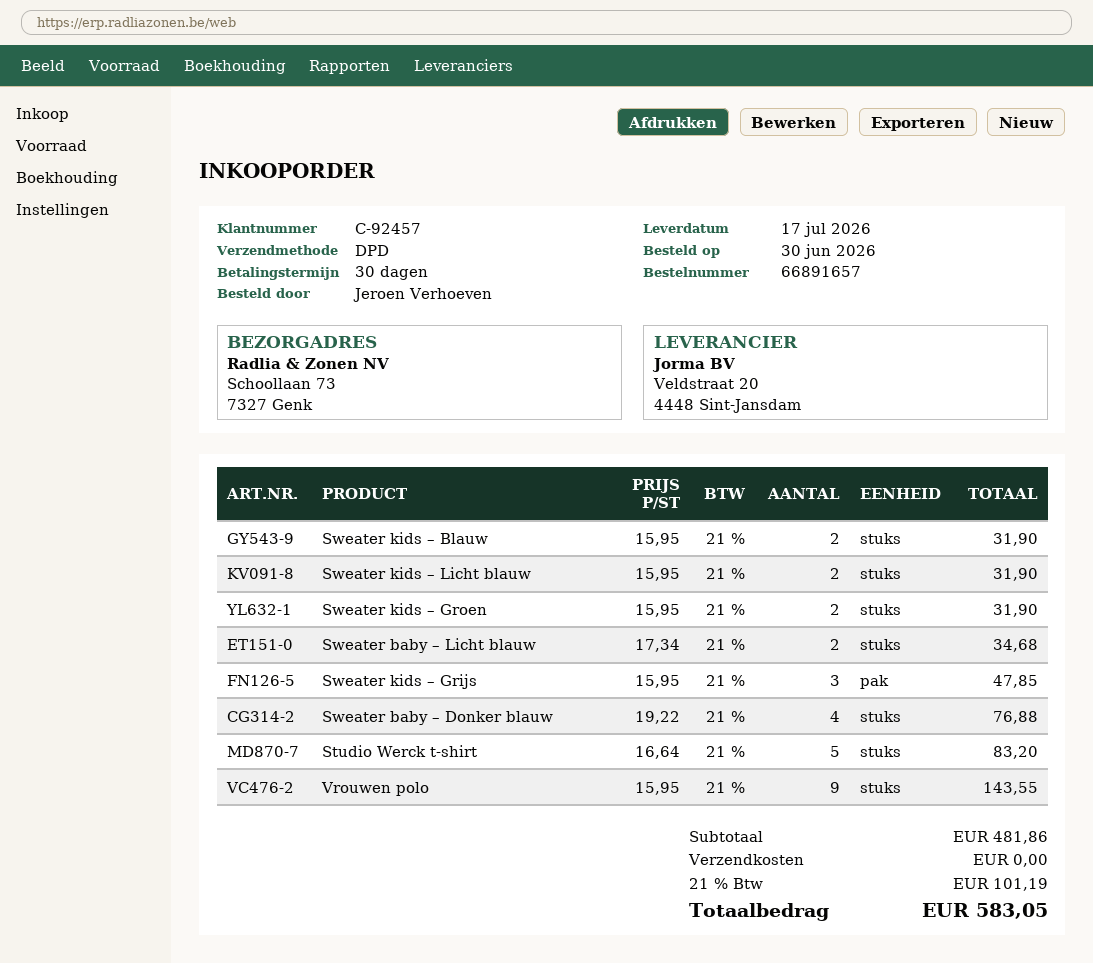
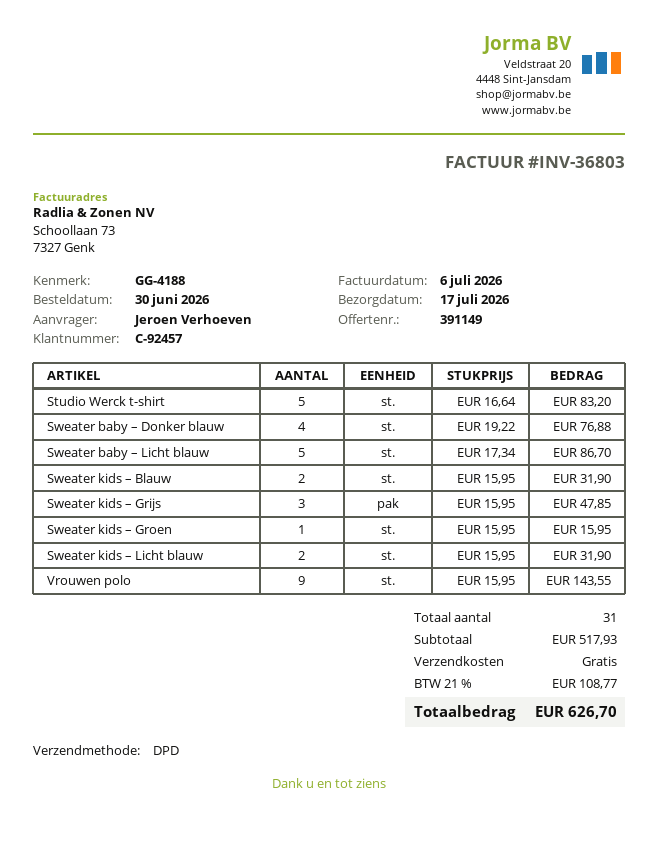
Sweater kids – Groen: 2 x 15.95 = 31.90 -> 1 x 15.95 = 15.95
Sweater baby – Licht blauw: 2 x 17.34 = 34.68 -> 5 x 17.34 = 86.70
subtotal: 481.86 -> 517.93
tax: 21% = 101.19 -> 21% = 108.77
total: 583.05 -> 626.70

